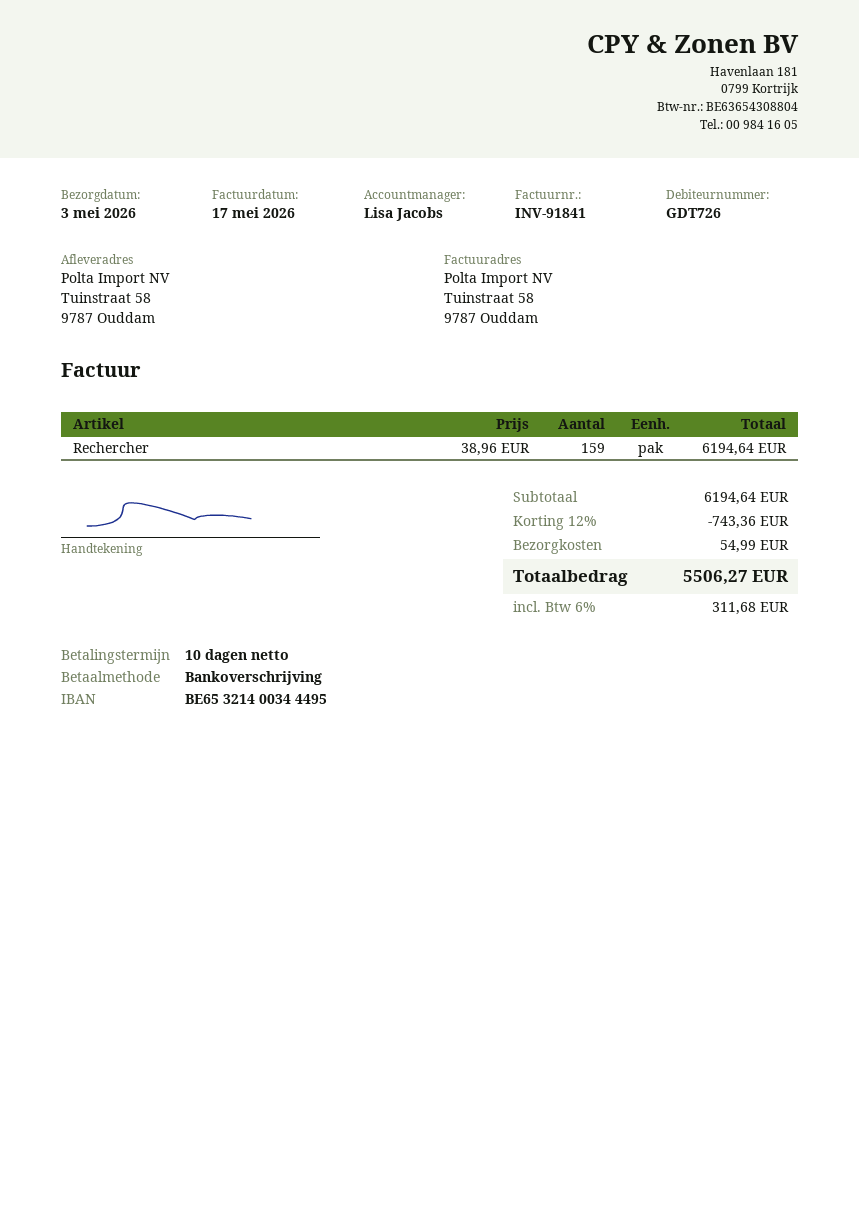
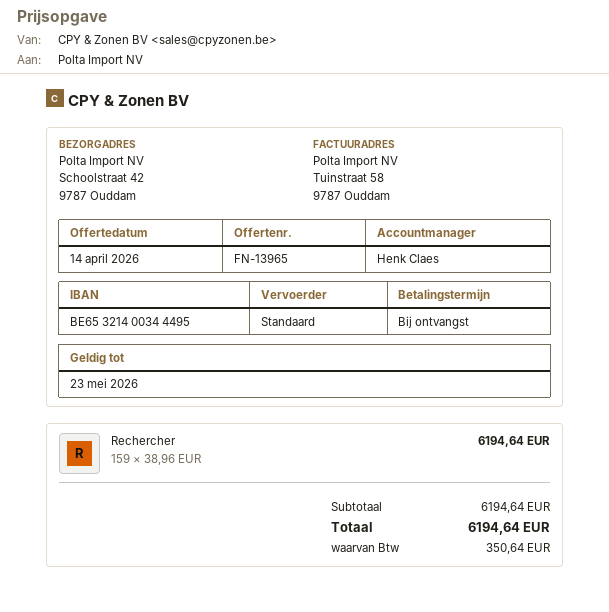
payment terms: 10 days -> on receipt
sales rep: Lisa Jacobs -> Henk Claes
ship to: Tuinstraat 58, 9787 Ouddam -> Schoolstraat 42, 9787 Ouddam
discount: 12% = 743.36 -> none
shipping: 54.99 -> none
tax: 311.68 -> 350.64
total: 5506.27 -> 6194.64

